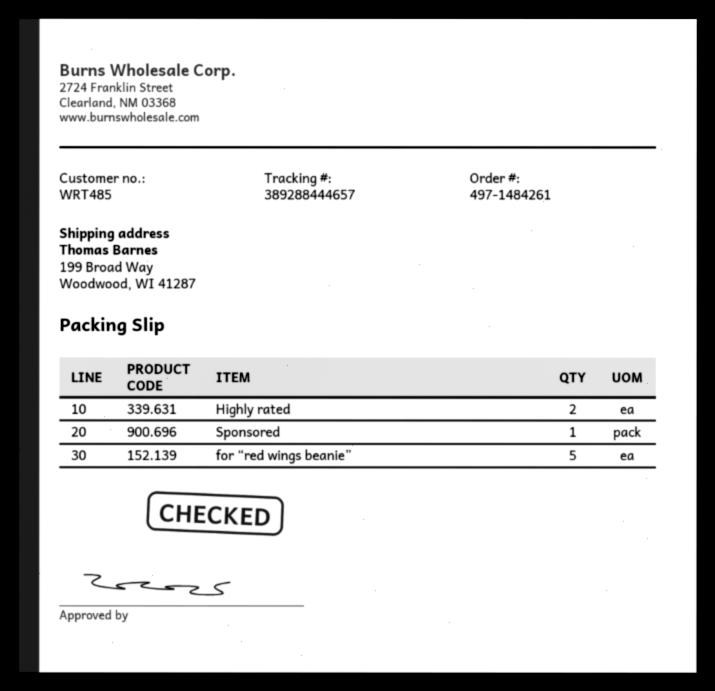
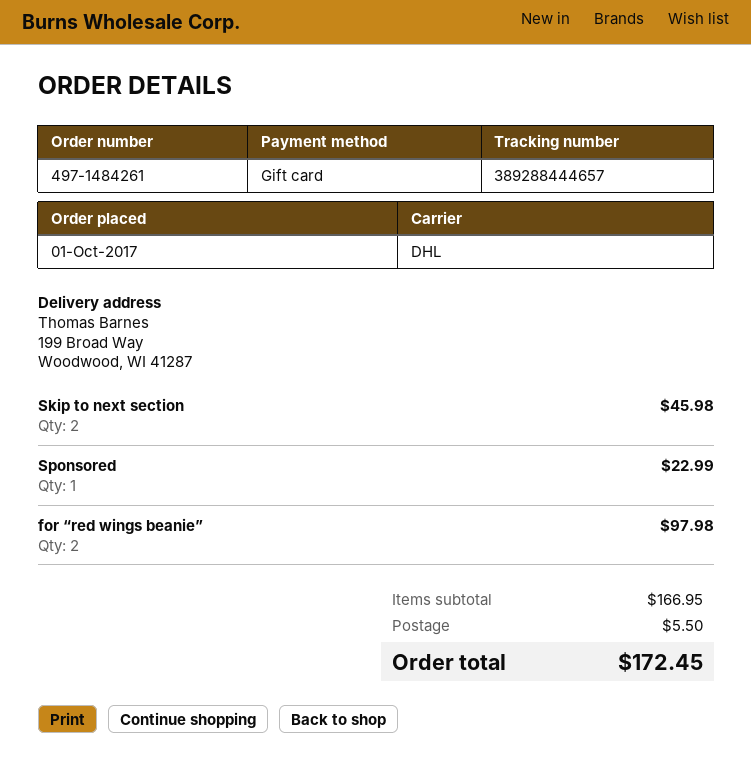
Highly rated: 2 -> none
for “red wings beanie”: 5 -> 2
Skip to next section: none -> 2

